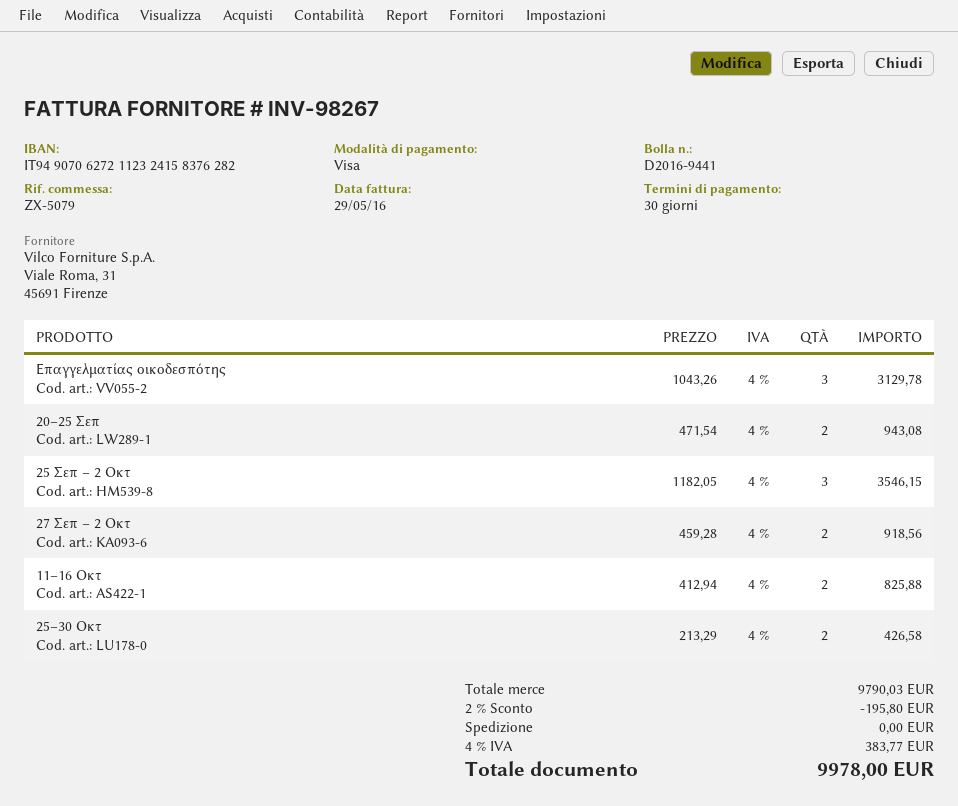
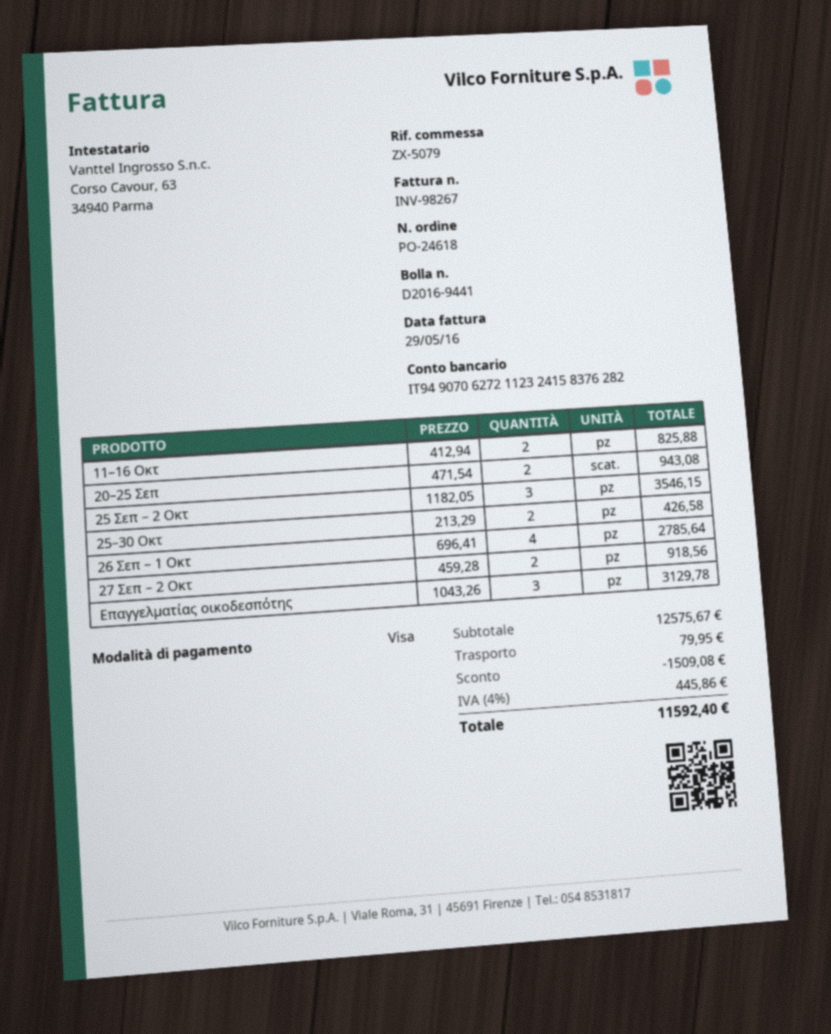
26 Σεπ – 1 Οκτ: none -> 4 x 696.41 = 2785.64
subtotal: 9790.03 -> 12575.67
discount: 195.80 -> 1509.08
shipping: 0.00 -> 79.95
tax: 4% = 383.77 -> 4% = 445.86
total: 9978.00 -> 11592.40

